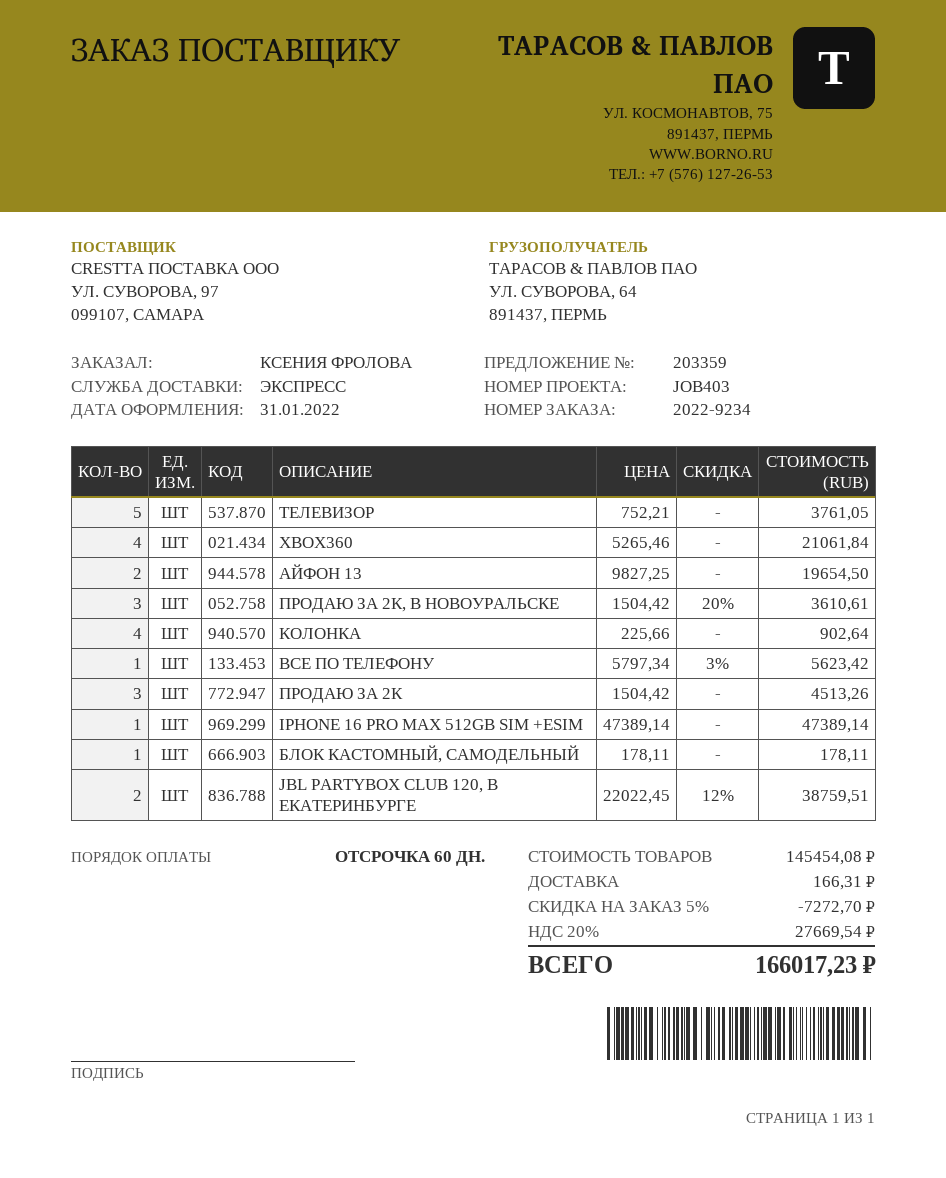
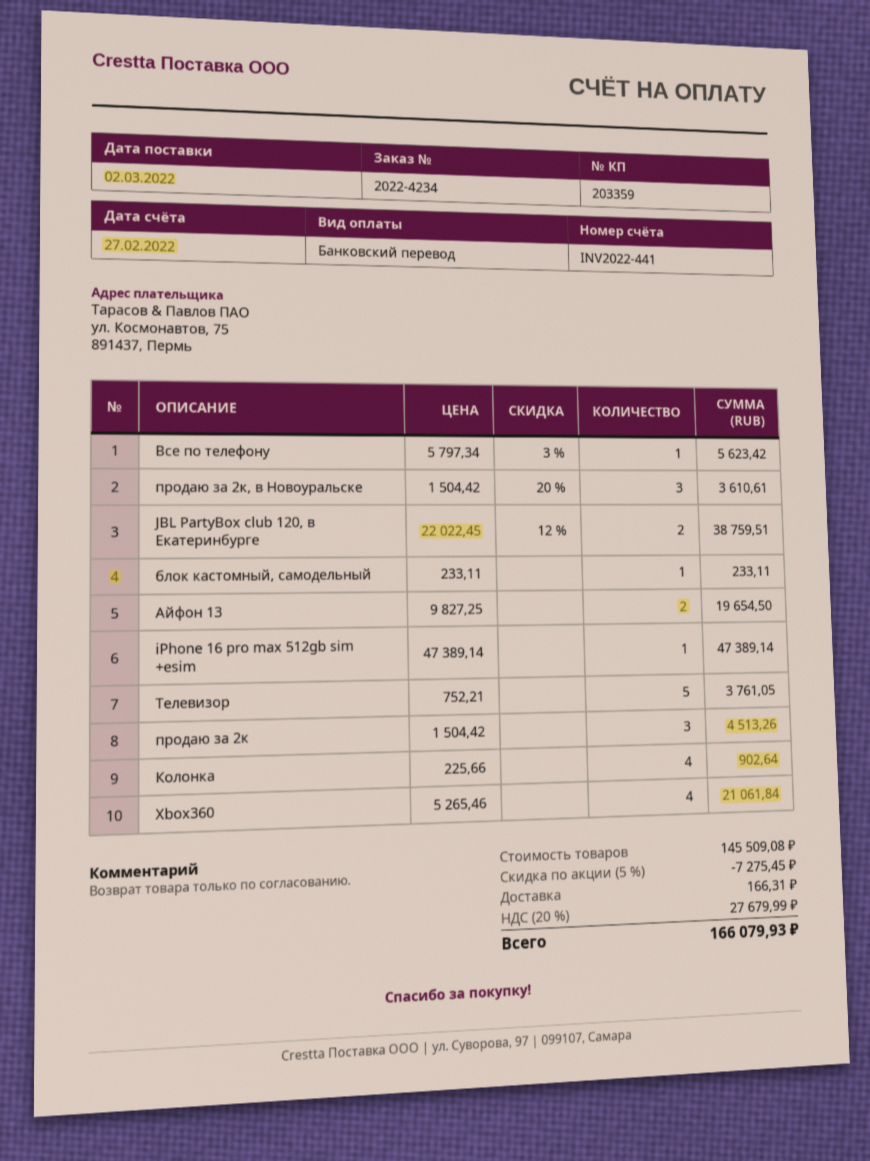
order number: 2022-9234 -> 2022-4234
БЛОК КАСТОМНЫЙ, САМОДЕЛЬНЫЙ: 1 x 178.11 = 178.11 -> 1 x 233.11 = 233.11
subtotal: 145454.08 -> 145509.08
discount: 5% = 7272.70 -> 5% = 7275.45
tax: 20% = 27669.54 -> 20% = 27679.99
total: 166017.23 -> 166079.93

